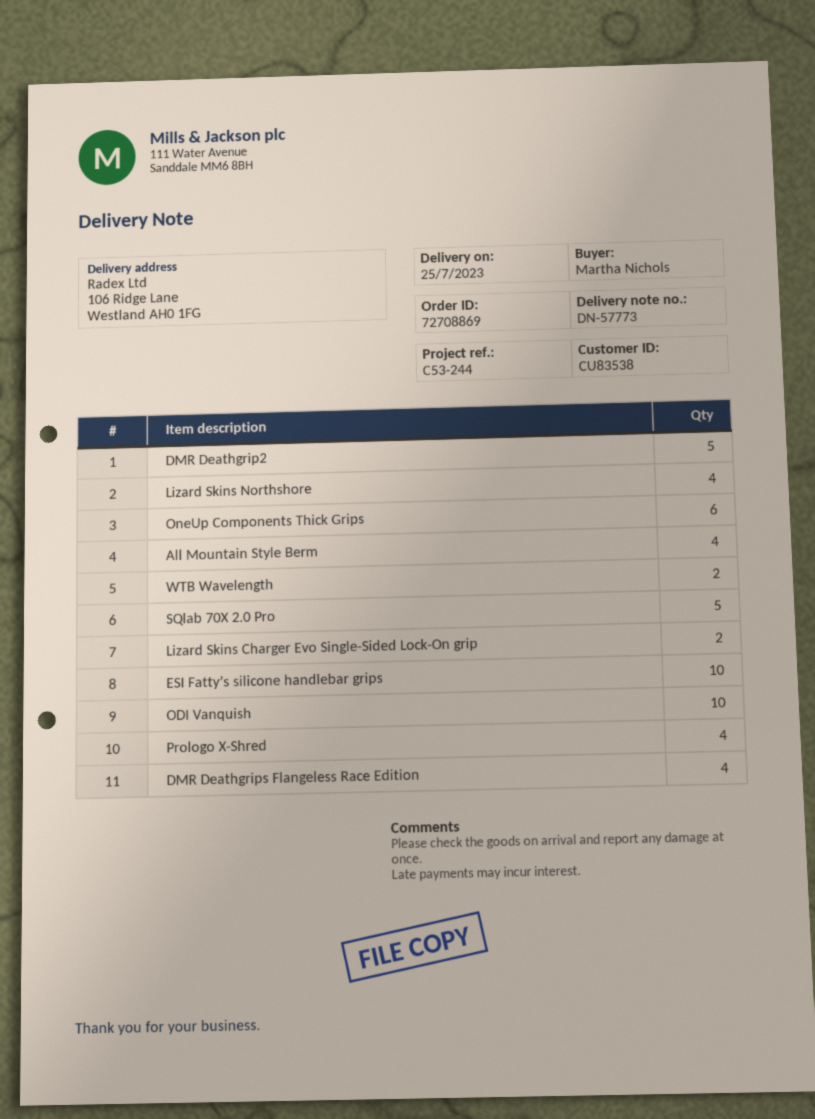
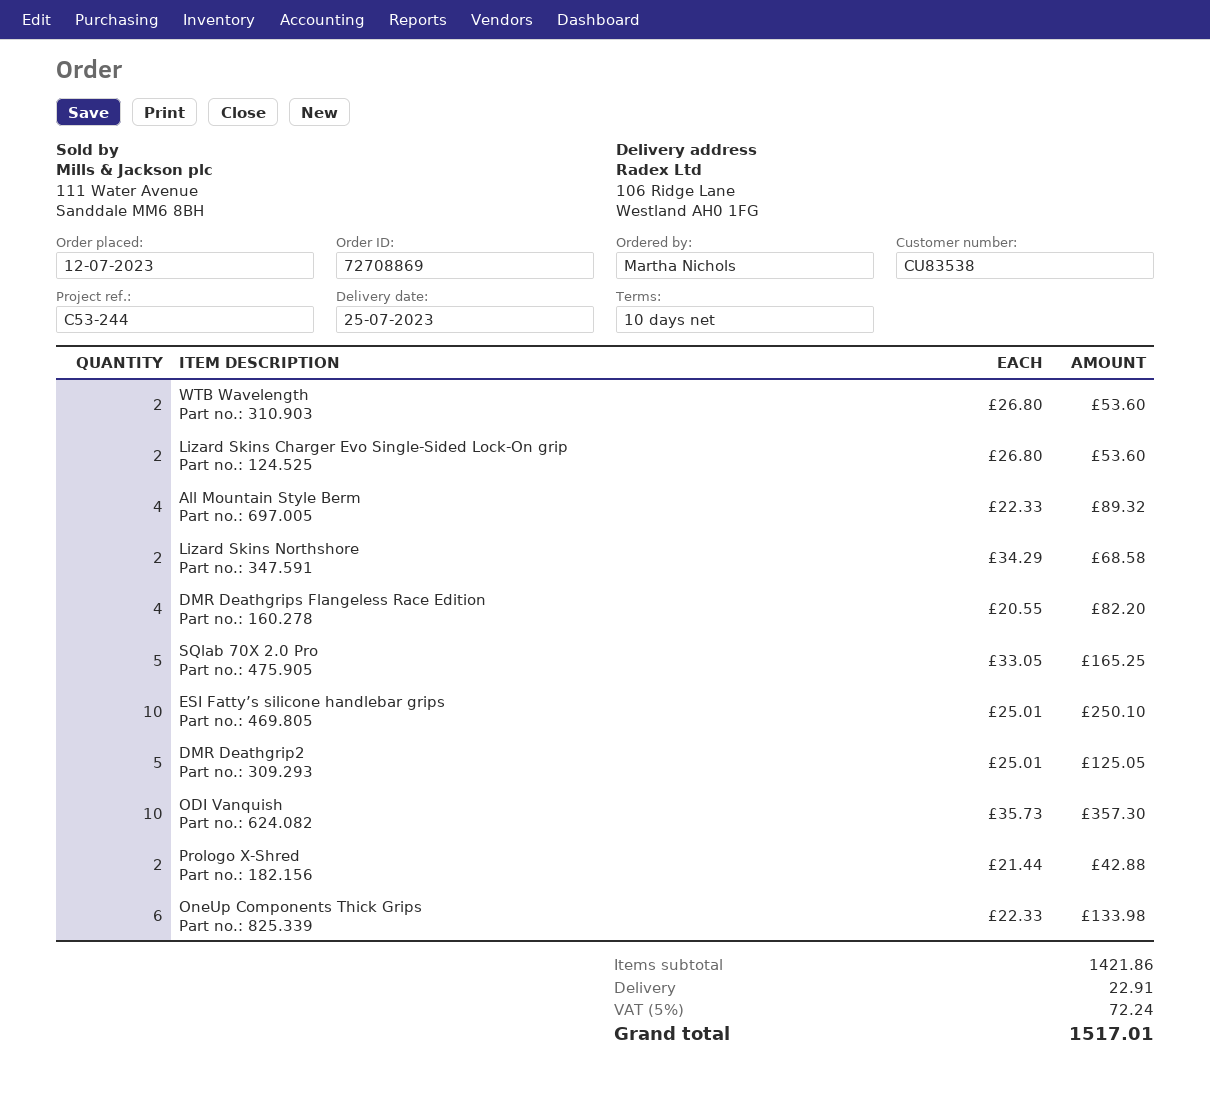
Lizard Skins Northshore: 4 -> 2
Prologo X-Shred: 4 -> 2

